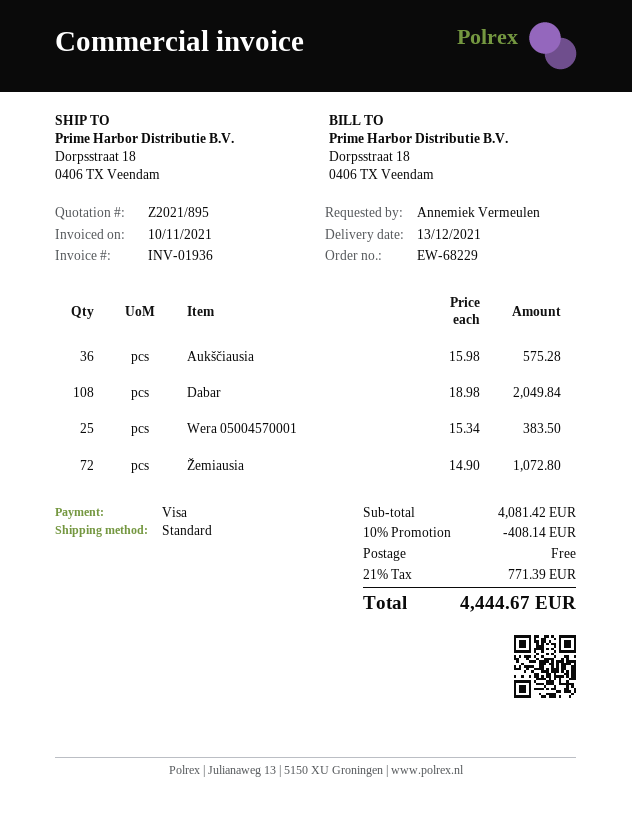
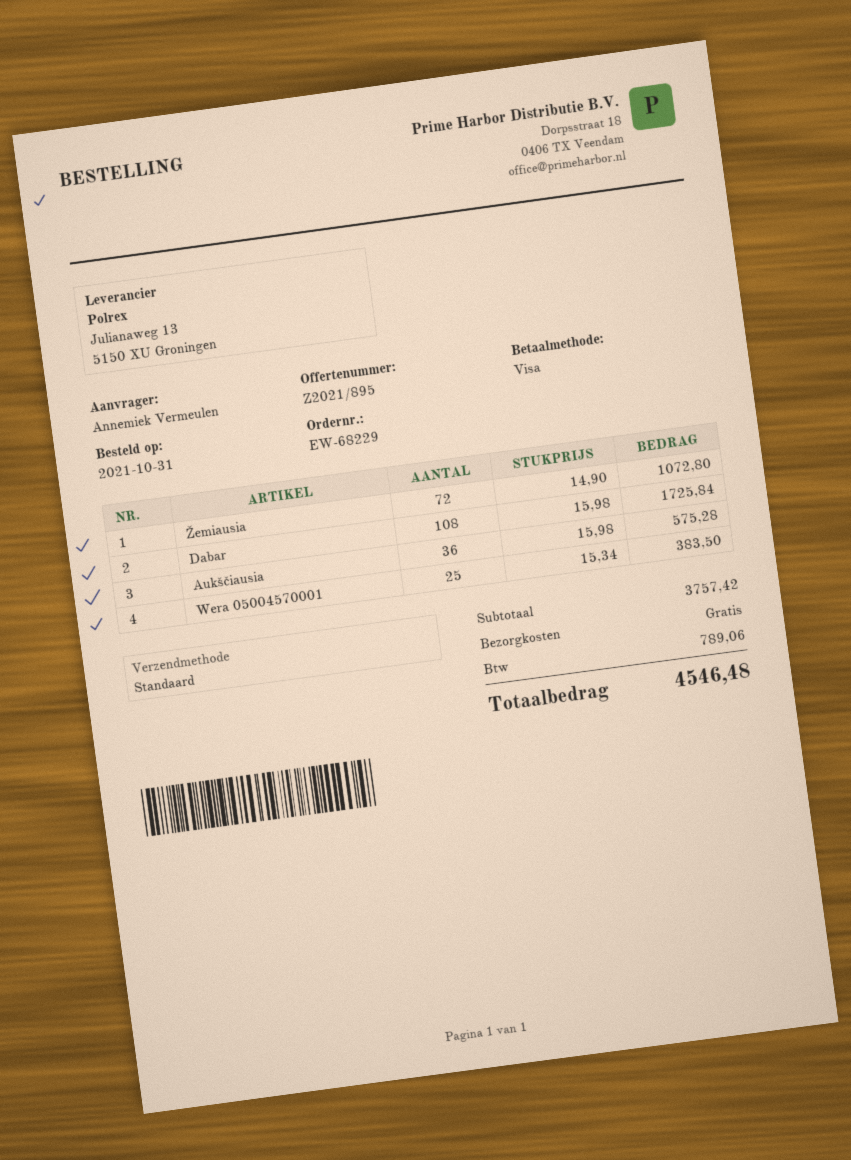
Dabar: 108 x 18.98 = 2049.84 -> 108 x 15.98 = 1725.84
subtotal: 4081.42 -> 3757.42
discount: 10% = 408.14 -> none
tax: 771.39 -> 789.06
total: 4444.67 -> 4546.48

